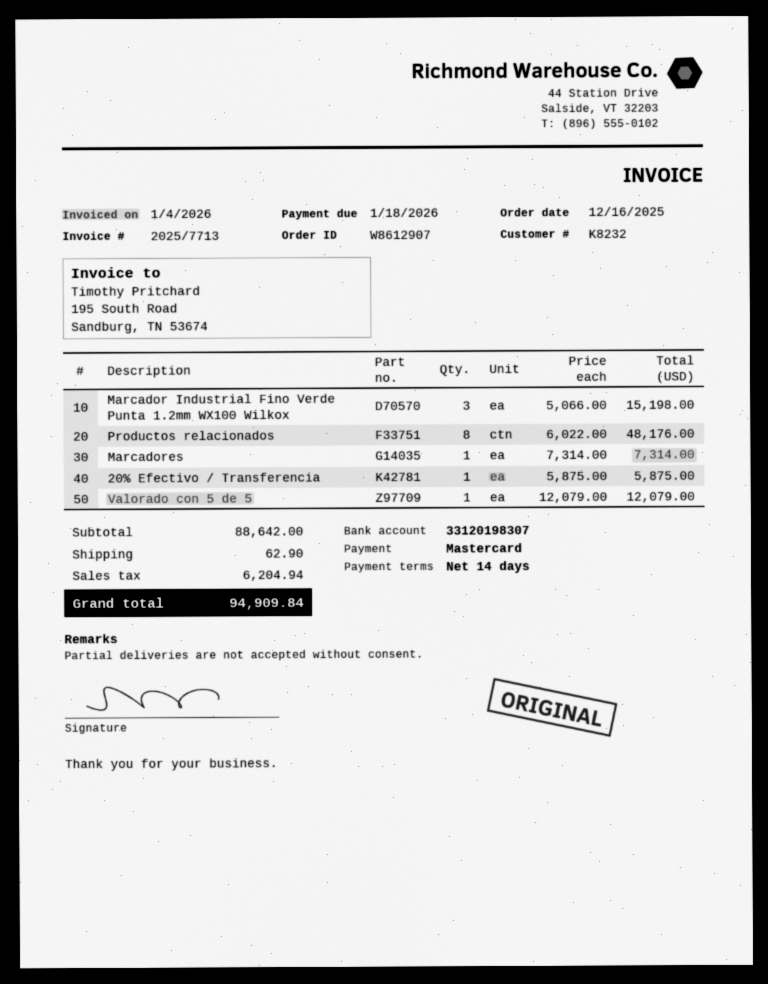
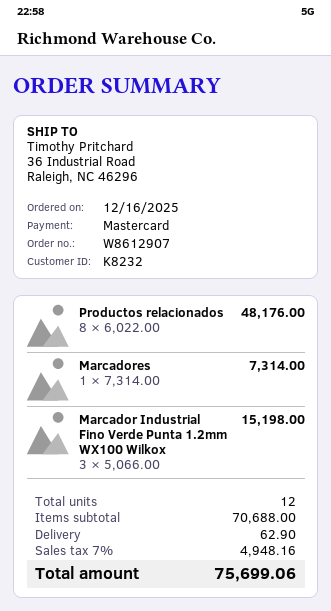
20% Efectivo / Transferencia: 1 x 5875.00 = 5875.00 -> none
Valorado con 5 de 5: 1 x 12079.00 = 12079.00 -> none
subtotal: 88642.00 -> 70688.00
tax: 6204.94 -> 4948.16
total: 94909.84 -> 75699.06

